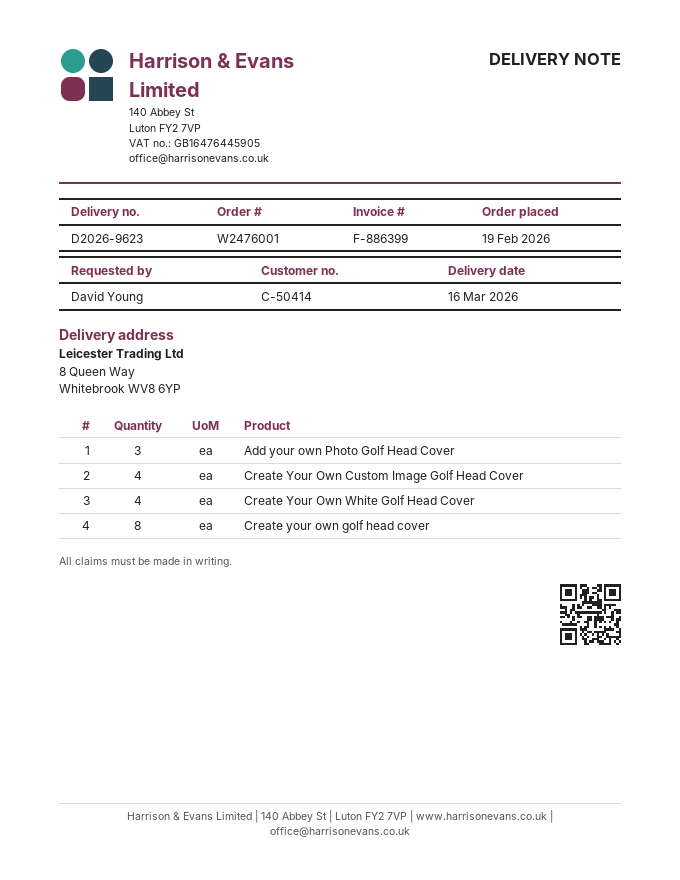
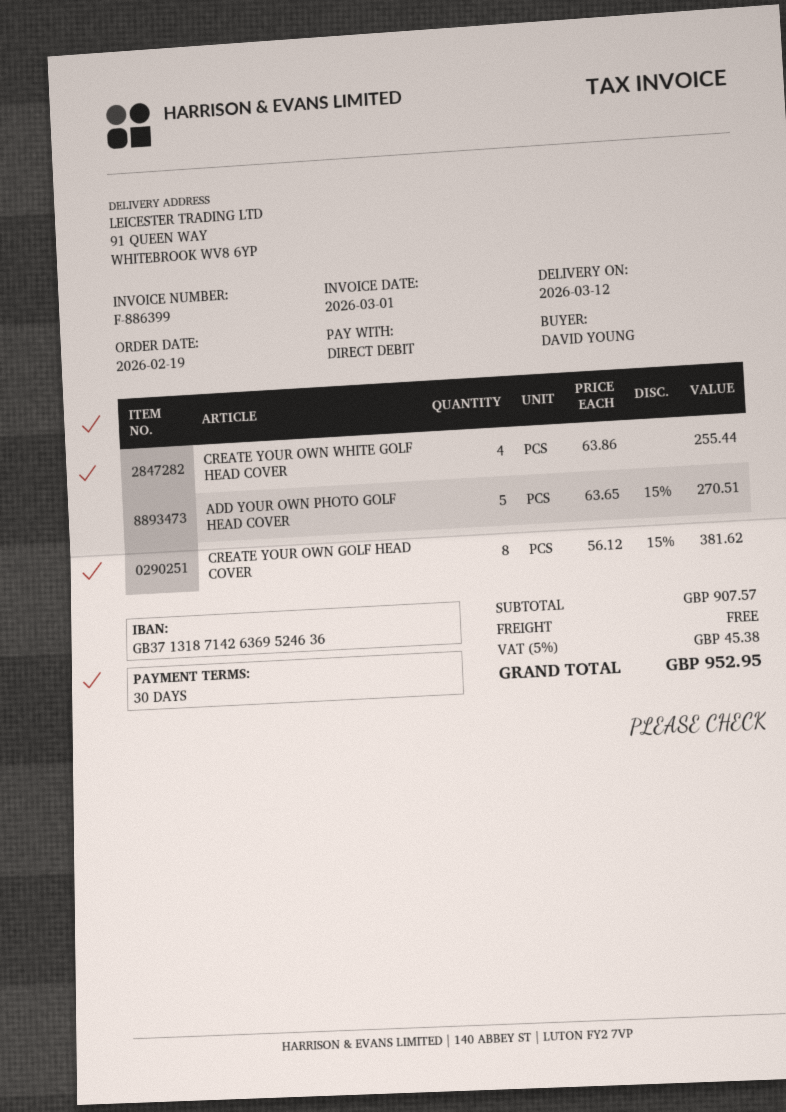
delivery date: 2026-03-16 -> 2026-03-12
ship to: 8 Queen Way, Whitebrook WV8 6YP -> 91 QUEEN WAY, WHITEBROOK WV8 6YP
Add your own Photo Golf Head Cover: 3 -> 5
Create Your Own Custom Image Golf Head Cover: 4 -> none

